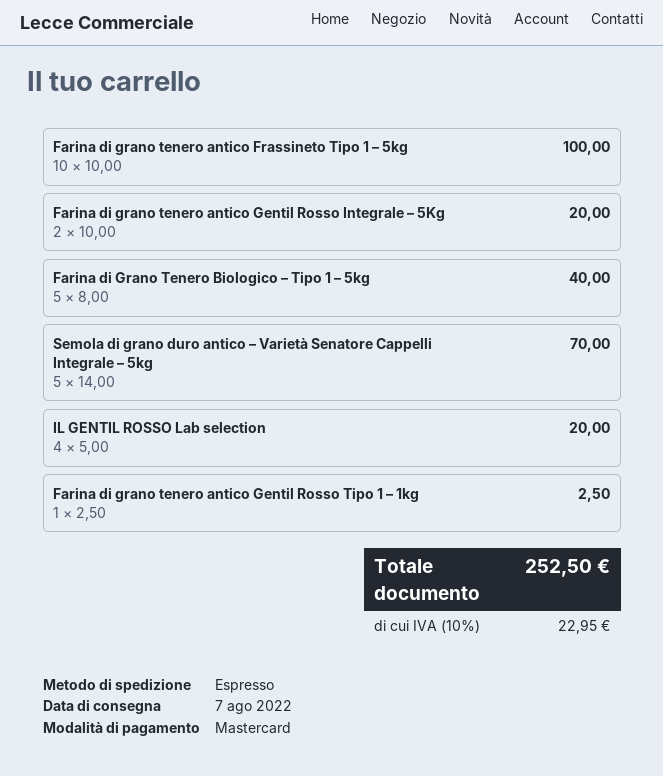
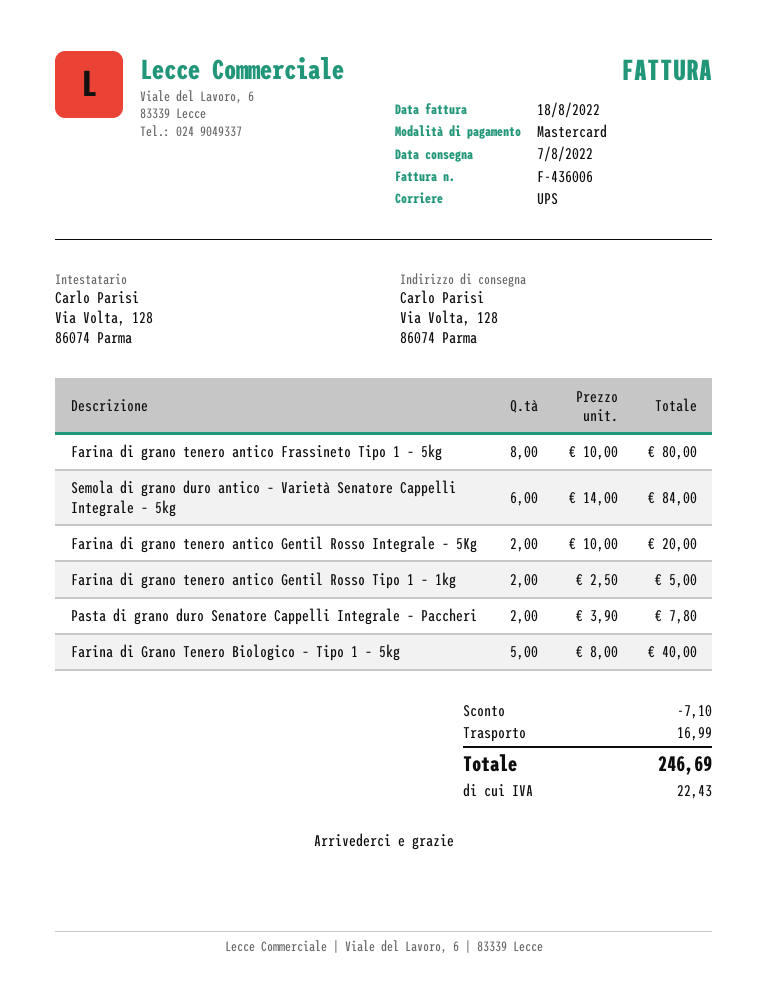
shipping method: express -> UPS
Farina di grano tenero antico Frassineto Tipo 1 – 5kg: 10 x 10.00 = 100.00 -> 8 x 10.00 = 80.00
Semola di grano duro antico – Varietà Senatore Cappelli Integrale – 5kg: 5 x 14.00 = 70.00 -> 6 x 14.00 = 84.00
IL GENTIL ROSSO Lab selection: 4 x 5.00 = 20.00 -> none
Farina di grano tenero antico Gentil Rosso Tipo 1 – 1kg: 1 x 2.50 = 2.50 -> 2 x 2.50 = 5.00
Pasta di grano duro Senatore Cappelli Integrale – Paccheri: none -> 2 x 3.90 = 7.80
discount: none -> 7.10
shipping: none -> 16.99
tax: 22.95 -> 22.43
total: 252.50 -> 246.69

